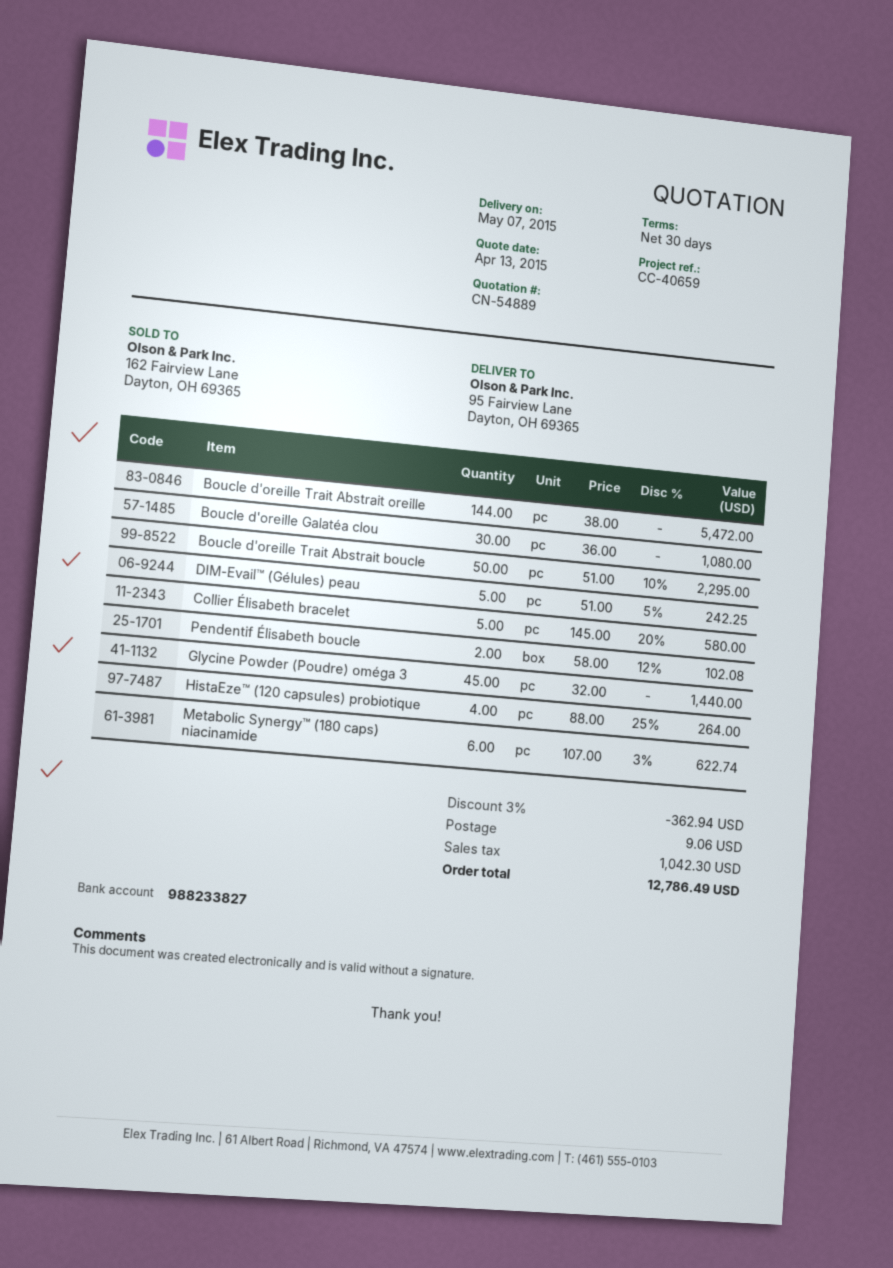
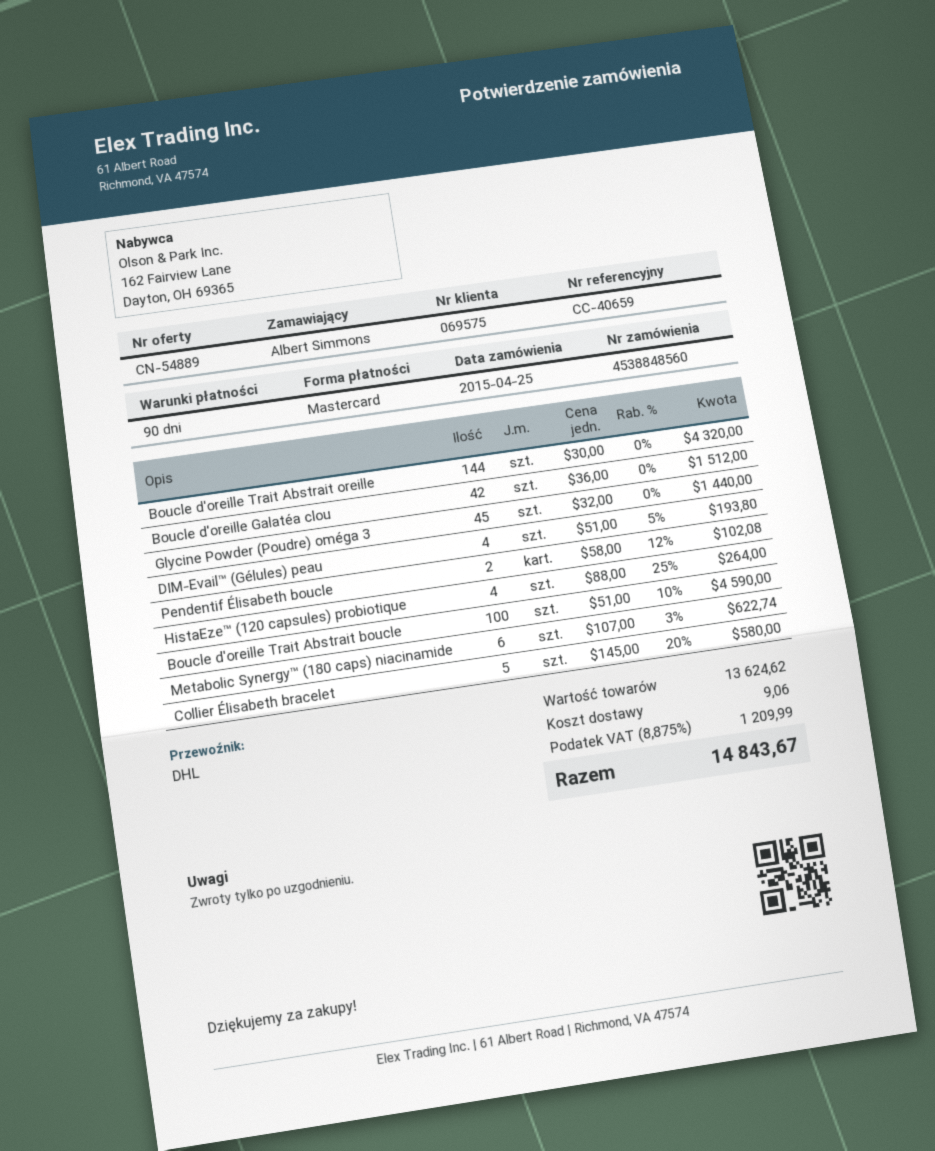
payment terms: 30 days -> 90 days
Boucle d'oreille Trait Abstrait oreille: 144 x 38.00 = 5472.00 -> 144 x 30.00 = 4320.00
Boucle d'oreille Galatéa clou: 30 x 36.00 = 1080.00 -> 42 x 36.00 = 1512.00
Boucle d'oreille Trait Abstrait boucle: 50 x 51.00 - 10% = 2295.00 -> 100 x 51.00 - 10% = 4590.00
DIM-Evail™ (Gélules) peau: 5 x 51.00 - 5% = 242.25 -> 4 x 51.00 - 5% = 193.80
discount: 3% = 362.94 -> none
tax: 1042.30 -> 1209.99
total: 12786.49 -> 14843.67

